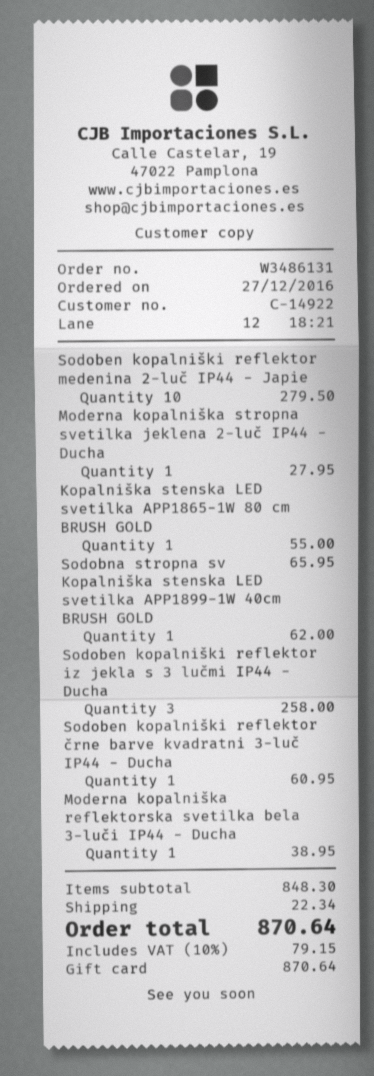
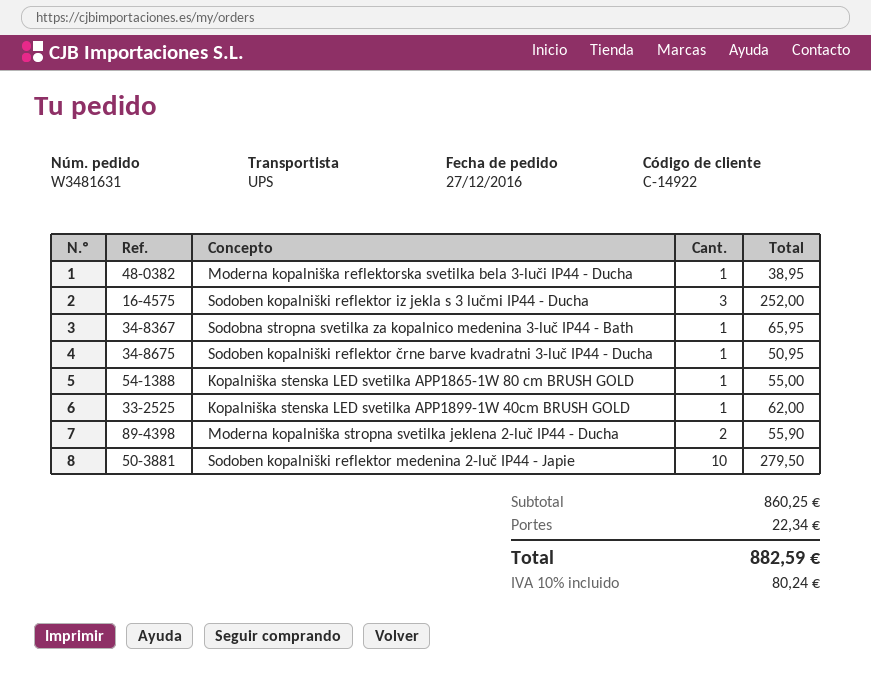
order number: W3486131 -> W3481631
Moderna kopalniška stropna svetilka jeklena 2-luč IP44 - Ducha: 1 for 27.95 -> 2 for 55.90
Sodoben kopalniški reflektor iz jekla s 3 lučmi IP44 - Ducha: 3 for 258.00 -> 3 for 252.00
Sodoben kopalniški reflektor črne barve kvadratni 3-luč IP44 - Ducha: 1 for 60.95 -> 1 for 50.95
subtotal: 848.30 -> 860.25
tax: 10% = 79.15 -> 10% = 80.24
total: 870.64 -> 882.59

